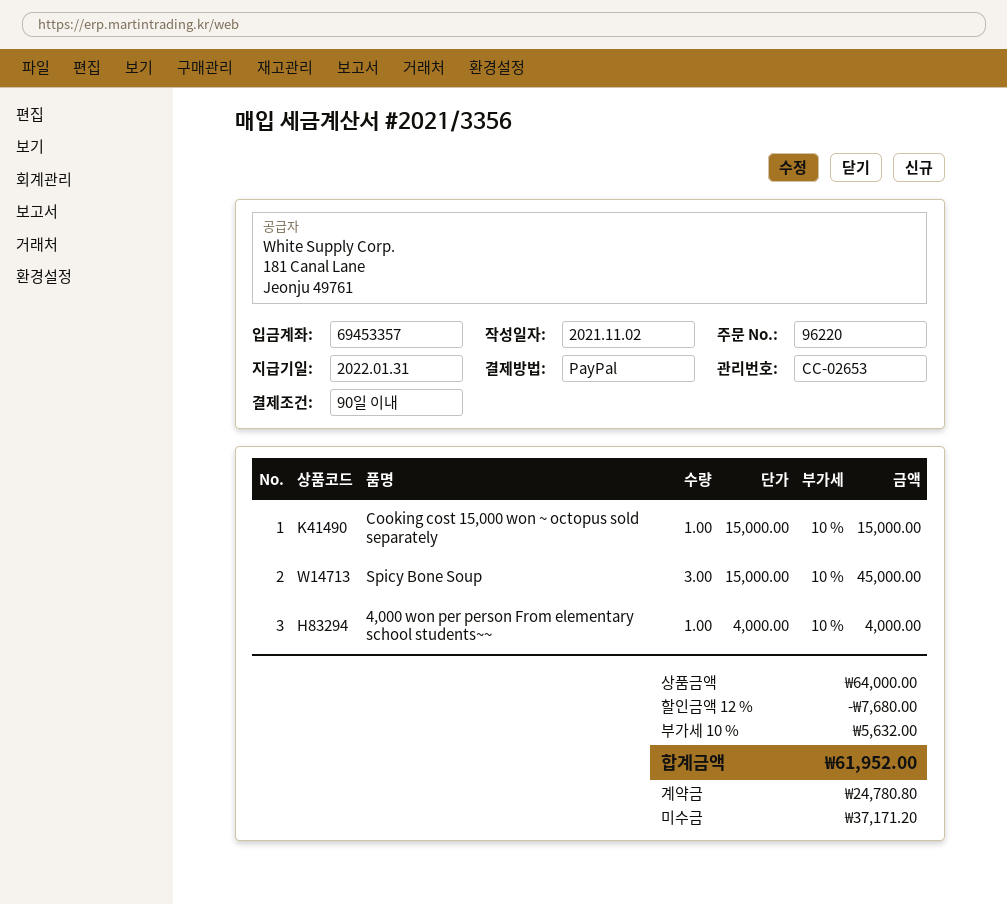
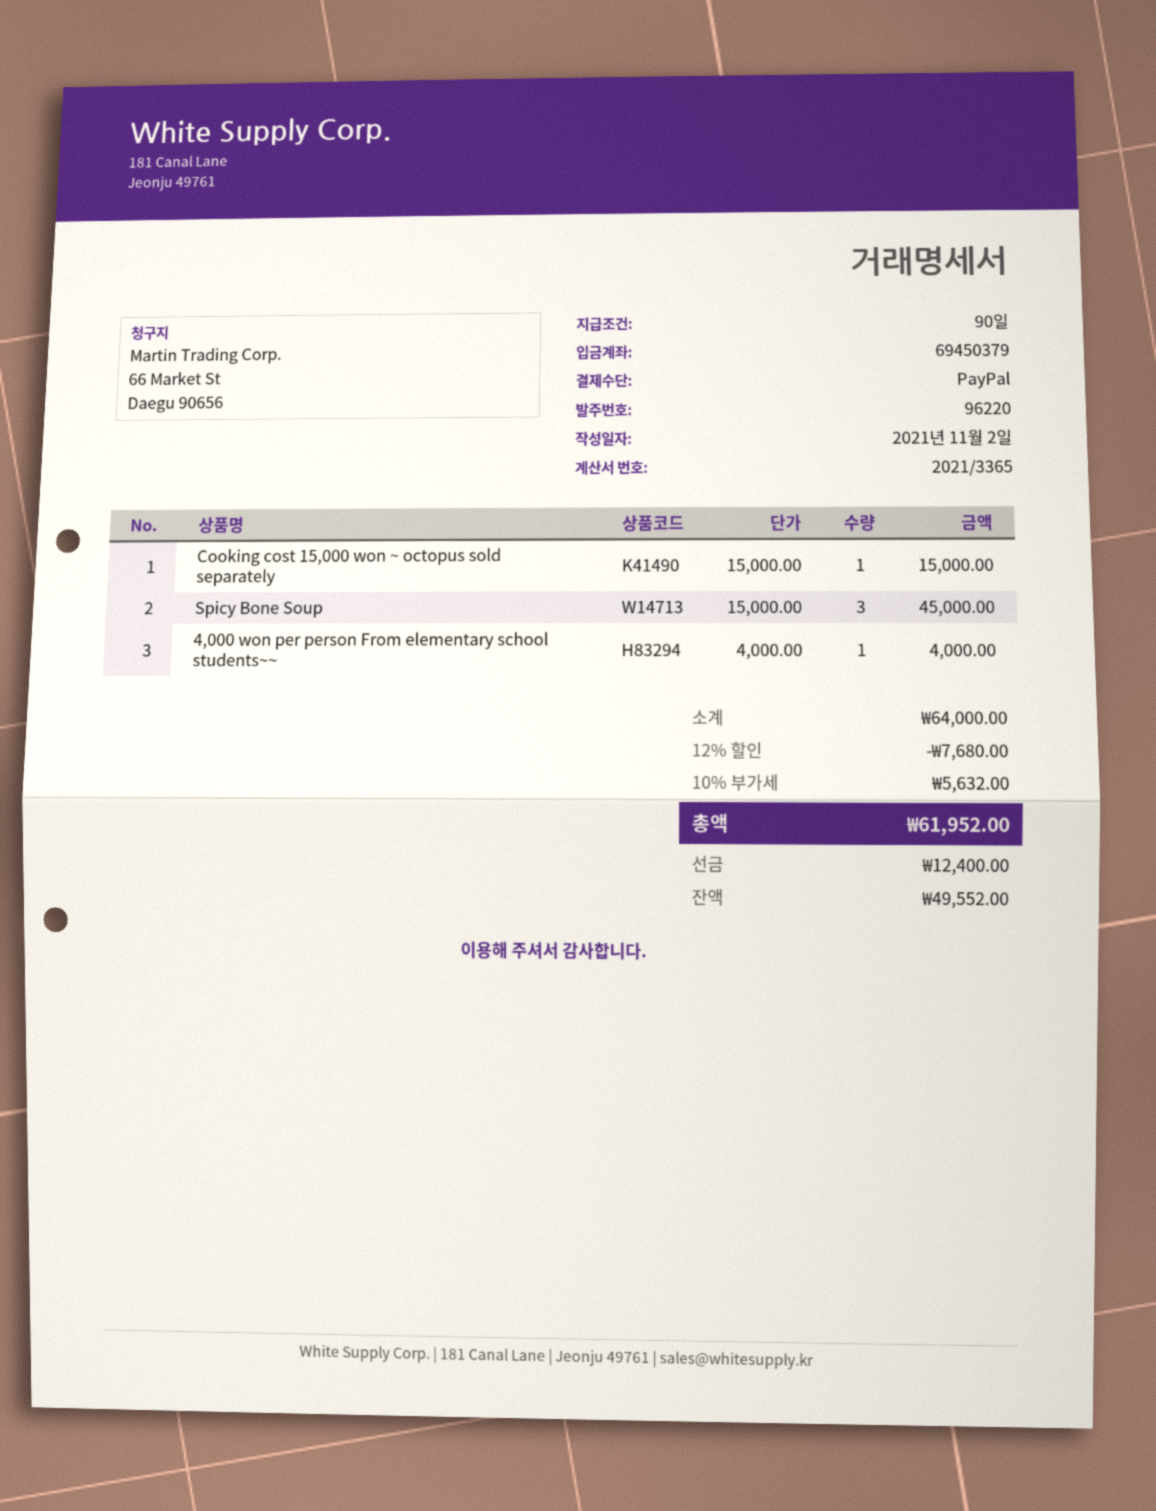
invoice number: 2021/3356 -> 2021/3365
bank account: 69453357 -> 69450379
deposit: 24780.80 -> 12400.00
balance: 37171.20 -> 49552.00

